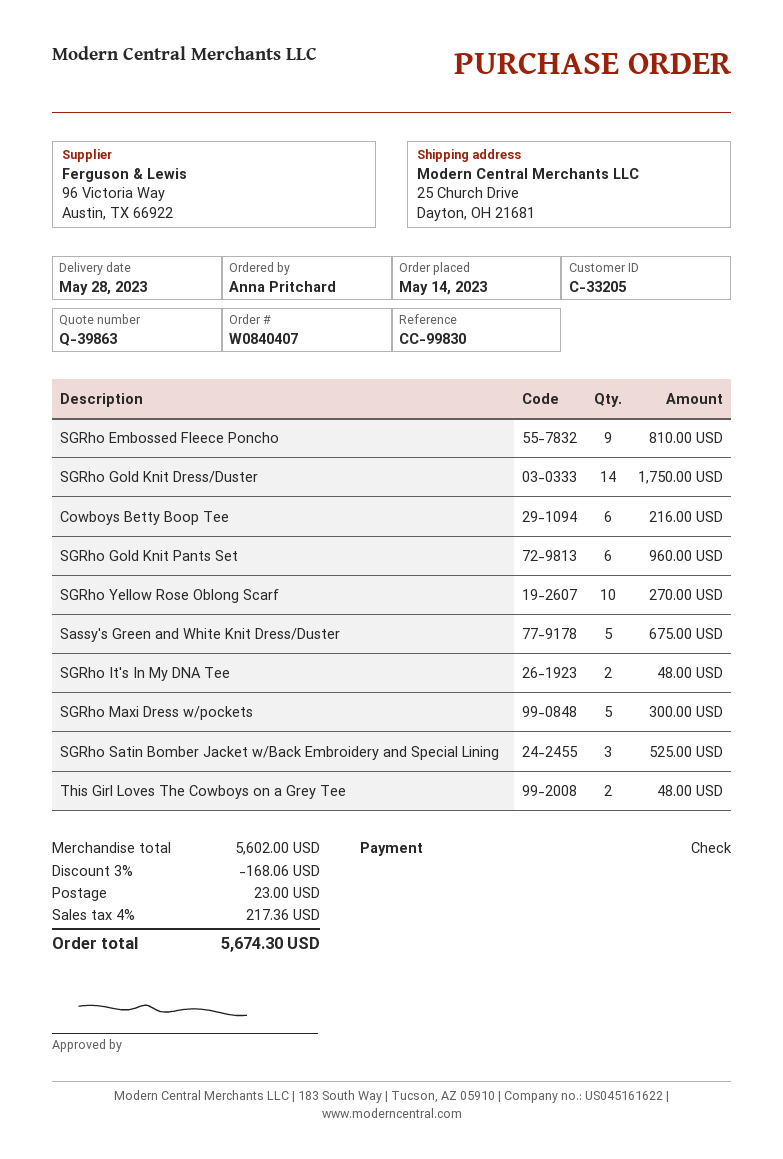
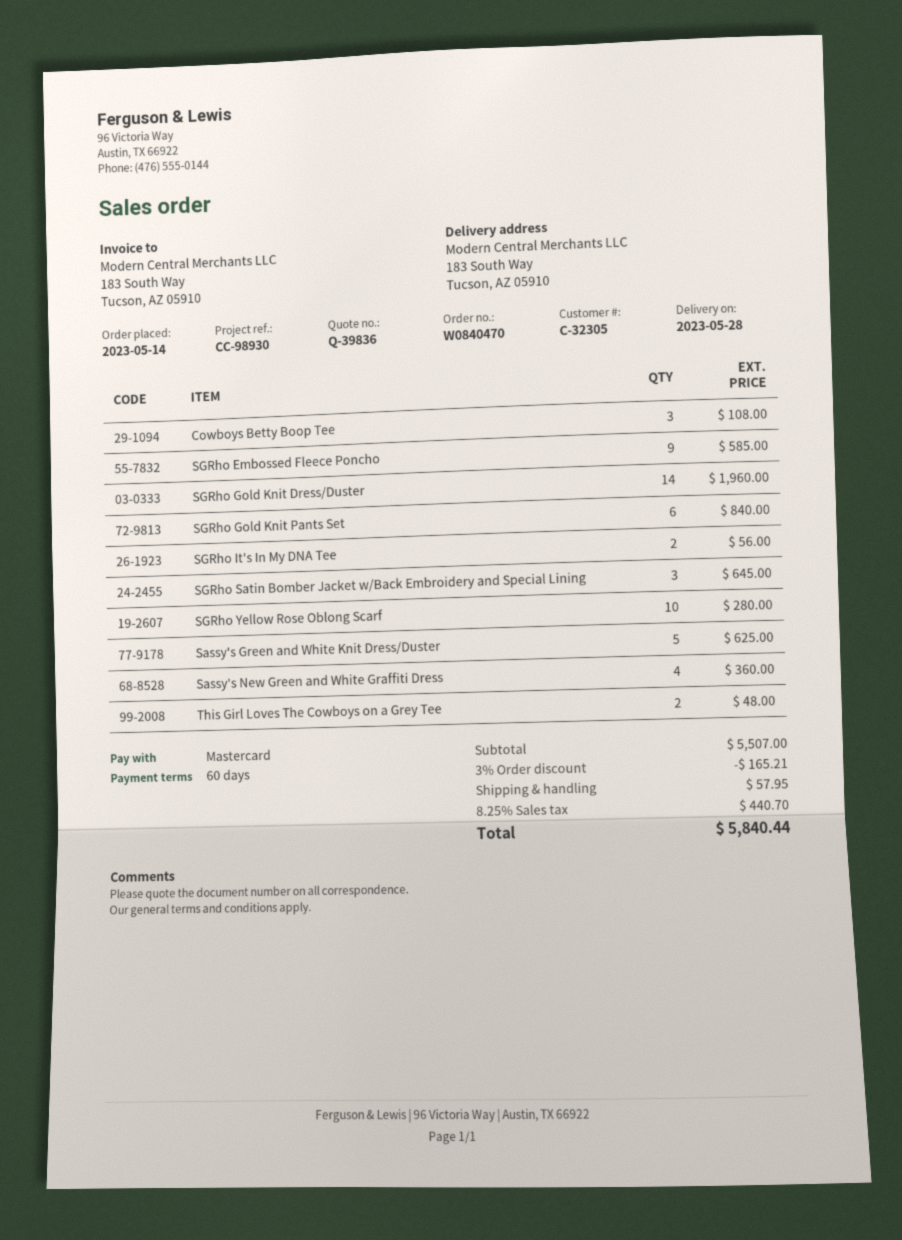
quote number: Q-39863 -> Q-39836
order number: W0840407 -> W0840470
customer number: C-33205 -> C-32305
reference: CC-99830 -> CC-98930
payment method: cheque -> Mastercard
ship to: 25 Church Drive, Dayton, OH 21681 -> 183 South Way, Tucson, AZ 05910
SGRho Embossed Fleece Poncho: 9 for 810.00 -> 9 for 585.00
SGRho Gold Knit Dress/Duster: 14 for 1750.00 -> 14 for 1960.00
Cowboys Betty Boop Tee: 6 for 216.00 -> 3 for 108.00
SGRho Gold Knit Pants Set: 6 for 960.00 -> 6 for 840.00
SGRho Yellow Rose Oblong Scarf: 10 for 270.00 -> 10 for 280.00
Sassy's Green and White Knit Dress/Duster: 5 for 675.00 -> 5 for 625.00
SGRho It's In My DNA Tee: 2 for 48.00 -> 2 for 56.00
SGRho Maxi Dress w/pockets: 5 for 300.00 -> none
SGRho Satin Bomber Jacket w/Back Embroidery and Special Lining: 3 for 525.00 -> 3 for 645.00
Sassy's New Green and White Graffiti Dress: none -> 4 for 360.00
subtotal: 5602.00 -> 5507.00
discount: 3% = 168.06 -> 3% = 165.21
shipping: 23.00 -> 57.95
tax: 4% = 217.36 -> 8.25% = 440.70
total: 5674.30 -> 5840.44

